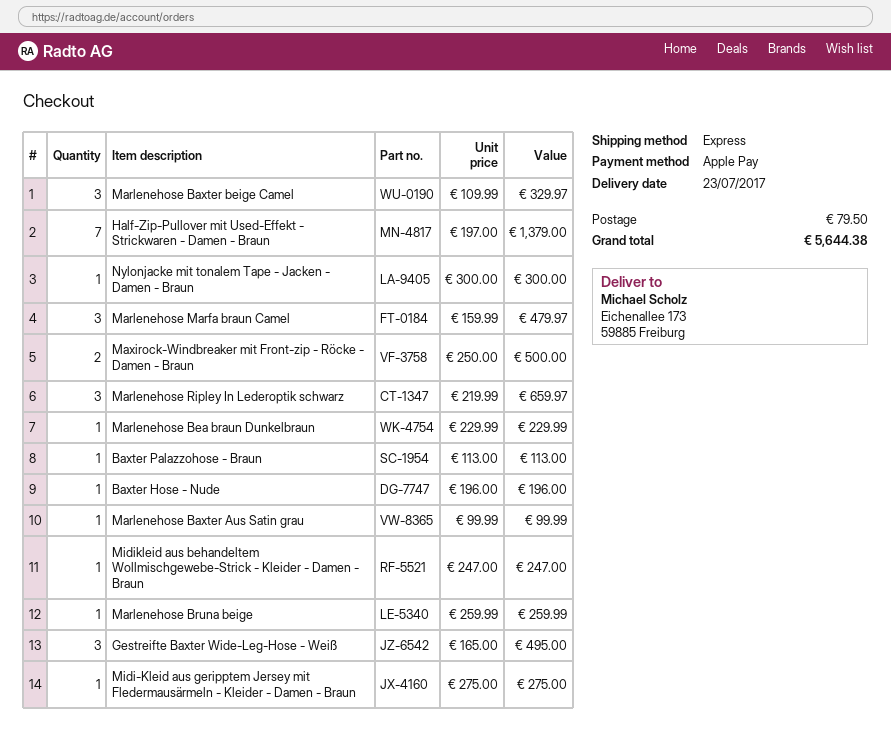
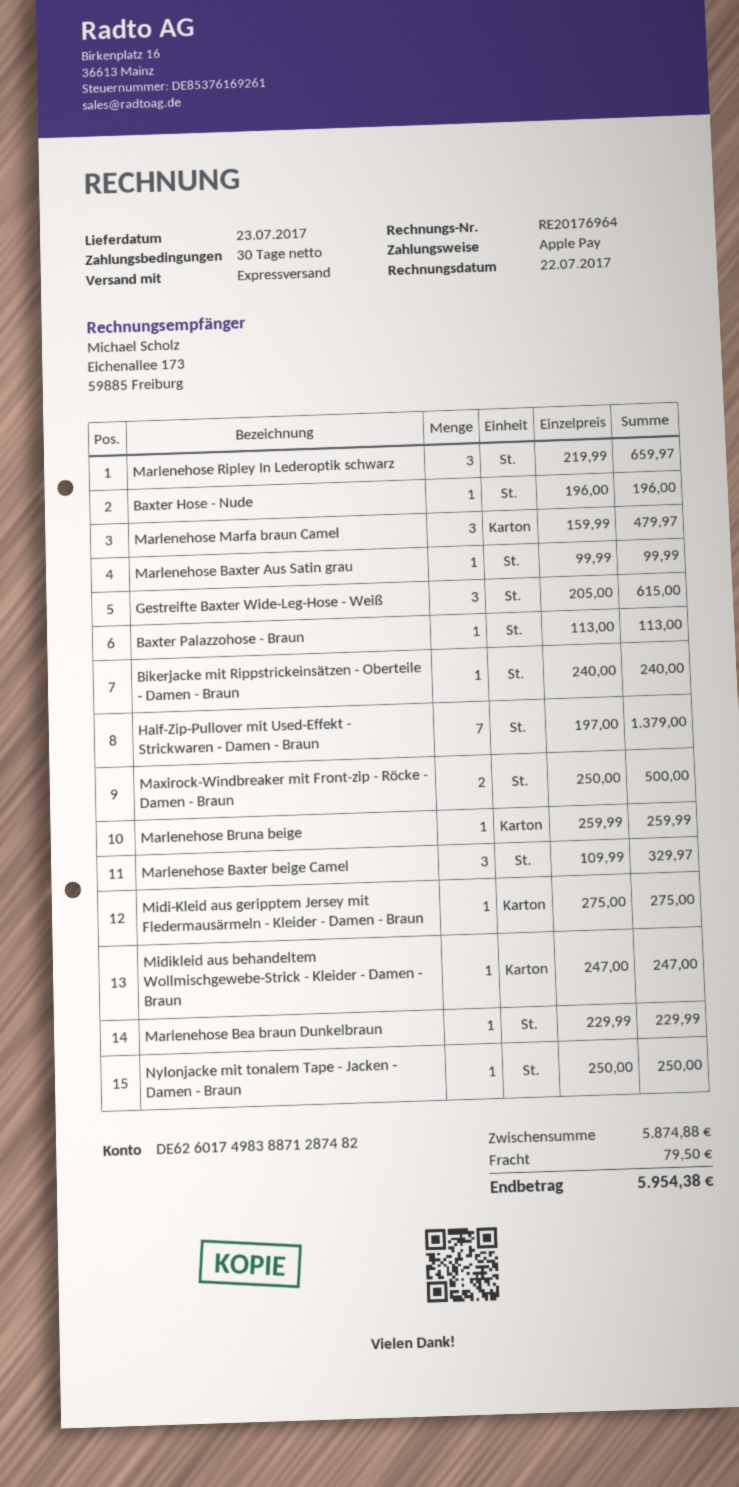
Nylonjacke mit tonalem Tape - Jacken - Damen - Braun: 1 x 300.00 = 300.00 -> 1 x 250.00 = 250.00
Gestreifte Baxter Wide-Leg-Hose - Weiß: 3 x 165.00 = 495.00 -> 3 x 205.00 = 615.00
Bikerjacke mit Rippstrickeinsätzen - Oberteile - Damen - Braun: none -> 1 x 240.00 = 240.00
total: 5644.38 -> 5954.38

